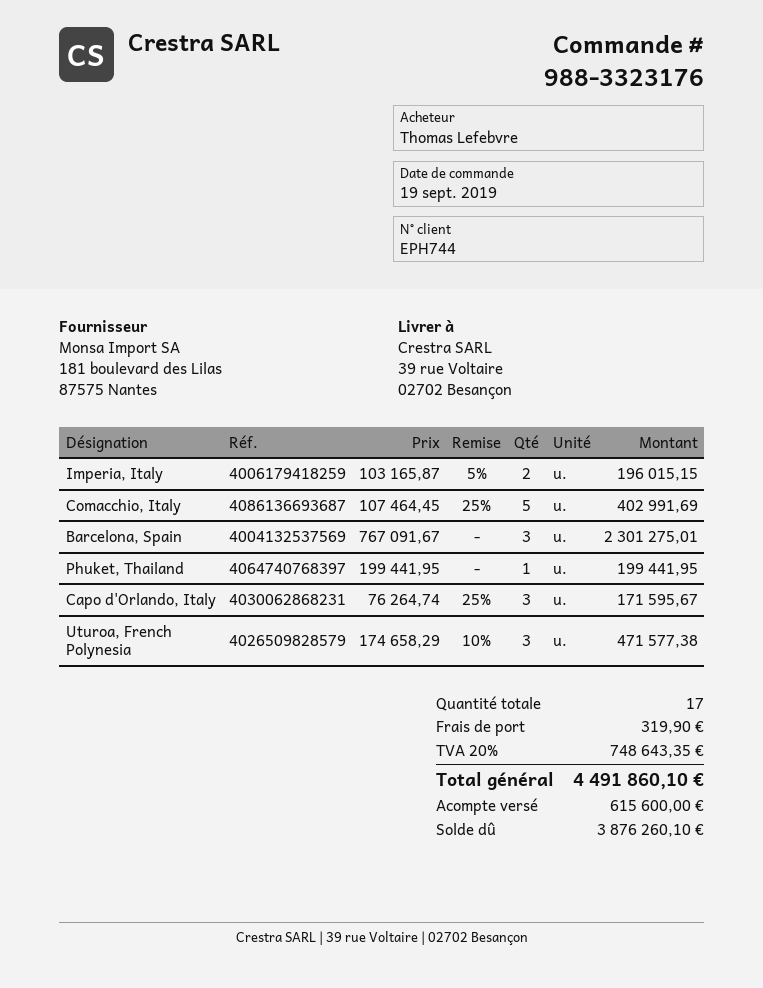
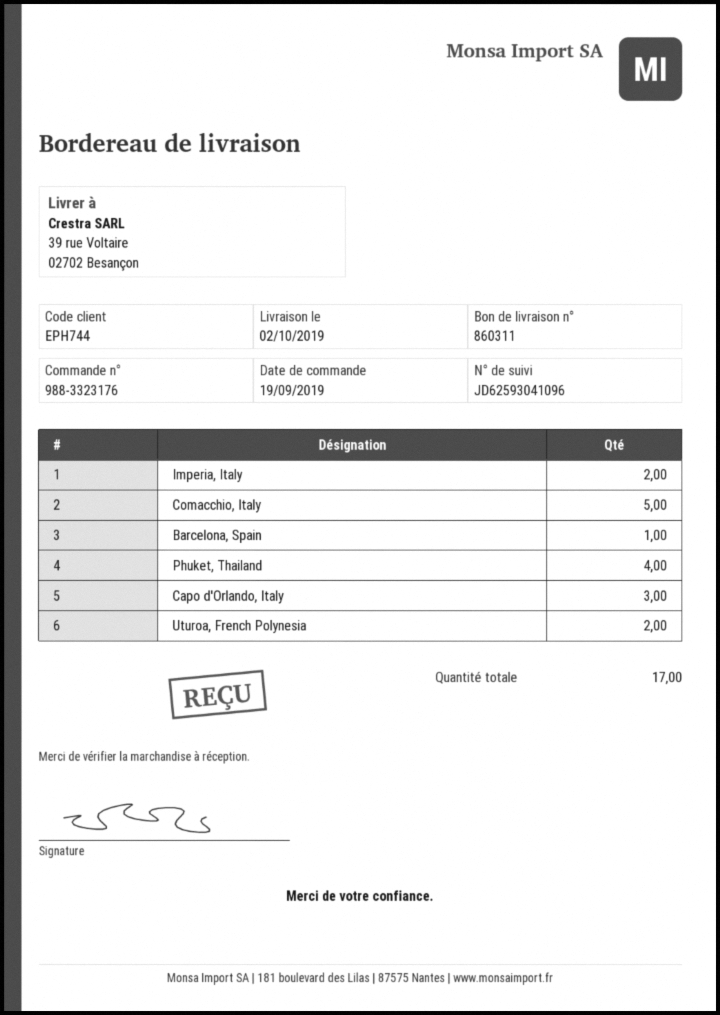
Barcelona, Spain: 3 -> 1
Phuket, Thailand: 1 -> 4
Uturoa, French Polynesia: 3 -> 2

